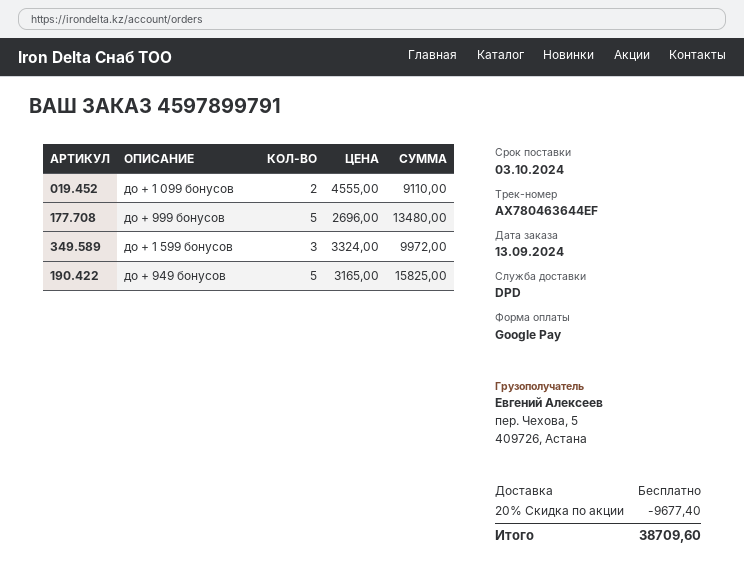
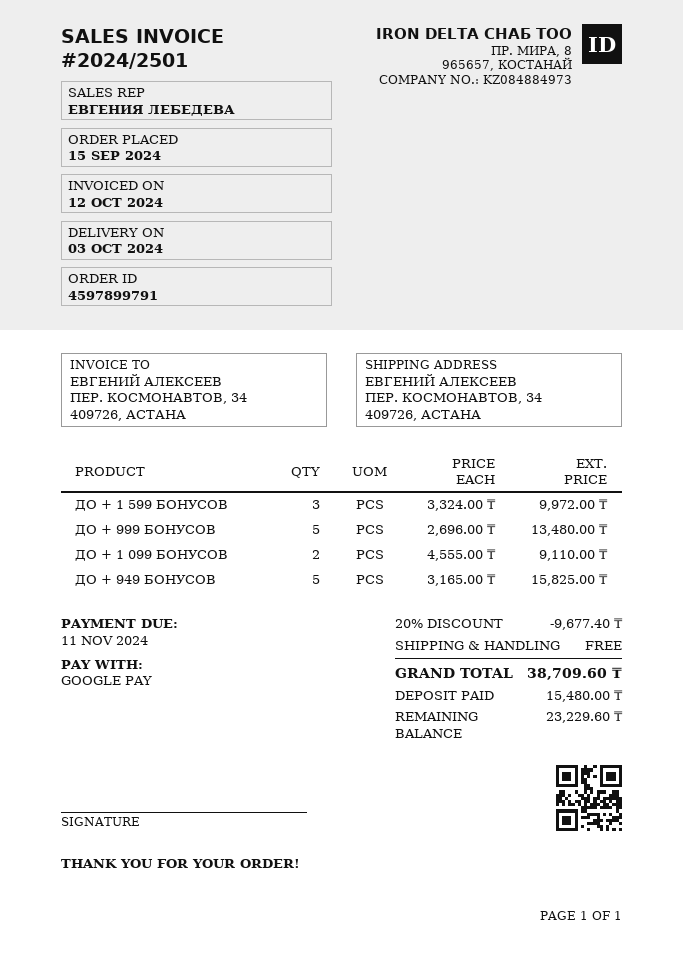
order date: 2024-09-13 -> 2024-09-15
ship to: пер. Чехова, 5, 409726, Астана -> ПЕР. КОСМОНАВТОВ, 34, 409726, АСТАНА

